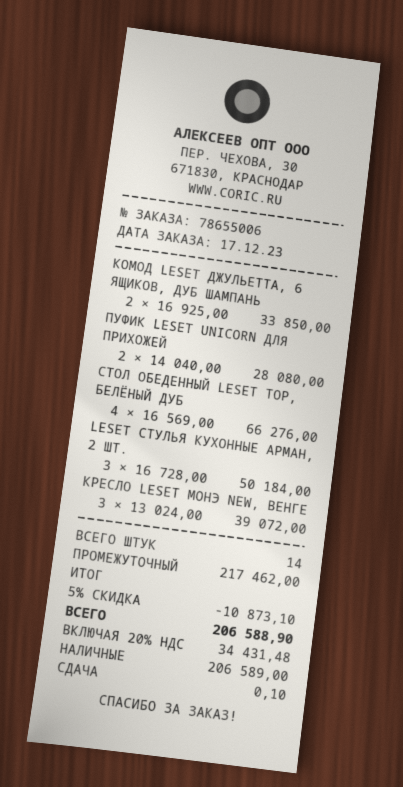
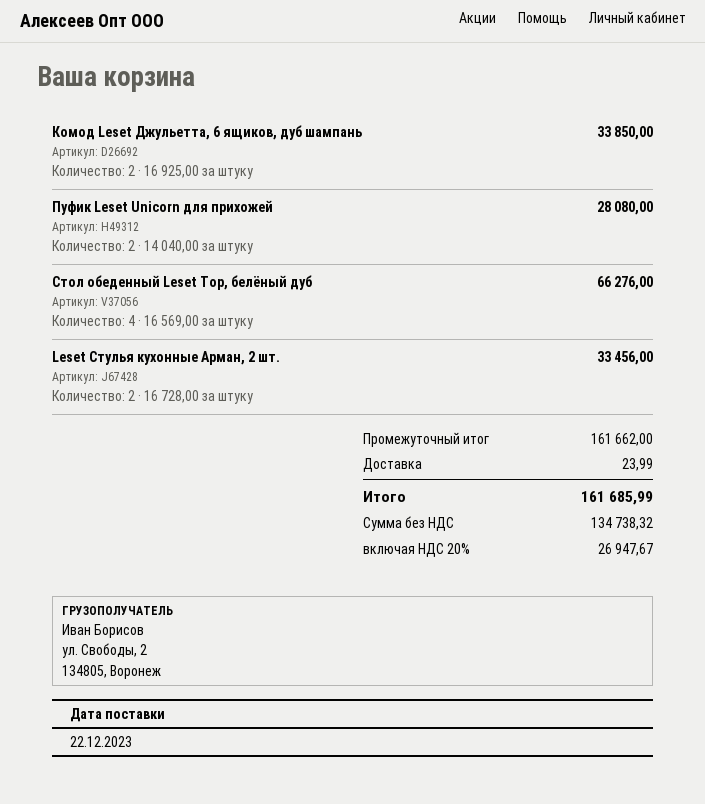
LESET СТУЛЬЯ КУХОННЫЕ АРМАН, 2 ШТ.: 3 x 16728.00 = 50184.00 -> 2 x 16728.00 = 33456.00
КРЕСЛО LESET МОНЭ NEW, ВЕНГЕ: 3 x 13024.00 = 39072.00 -> none
subtotal: 217462.00 -> 161662.00
discount: 5% = 10873.10 -> none
shipping: none -> 23.99
tax: 20% = 34431.48 -> 20% = 26947.67
total: 206588.90 -> 161685.99

